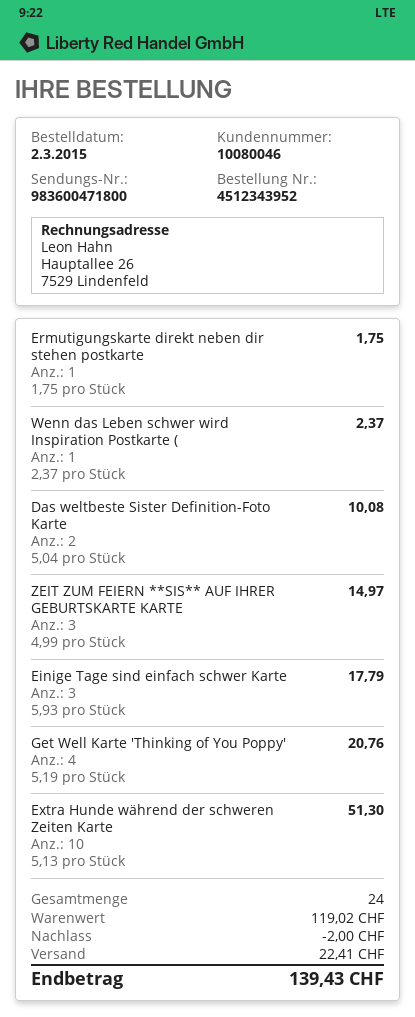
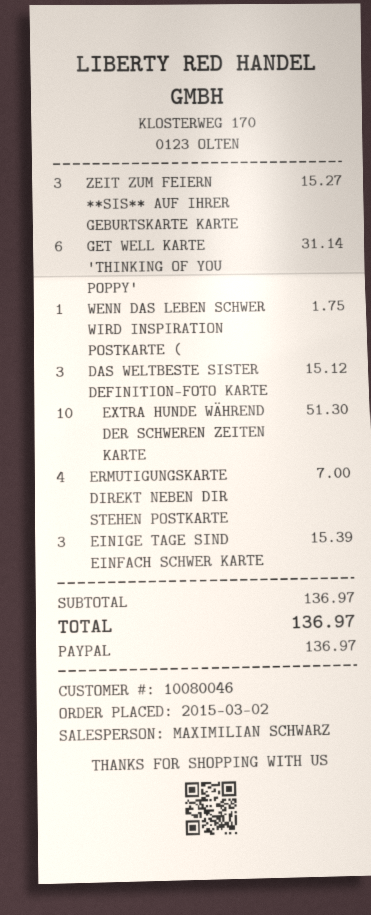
Ermutigungskarte direkt neben dir stehen postkarte: 1 for 1.75 -> 4 for 7.00
Wenn das Leben schwer wird Inspiration Postkarte (: 1 for 2.37 -> 1 for 1.75
Das weltbeste Sister Definition-Foto Karte: 2 for 10.08 -> 3 for 15.12
ZEIT ZUM FEIERN **SIS** AUF IHRER GEBURTSKARTE KARTE: 3 for 14.97 -> 3 for 15.27
Einige Tage sind einfach schwer Karte: 3 for 17.79 -> 3 for 15.39
Get Well Karte 'Thinking of You Poppy': 4 for 20.76 -> 6 for 31.14
subtotal: 119.02 -> 136.97
discount: 2.00 -> none
shipping: 22.41 -> none
total: 139.43 -> 136.97

